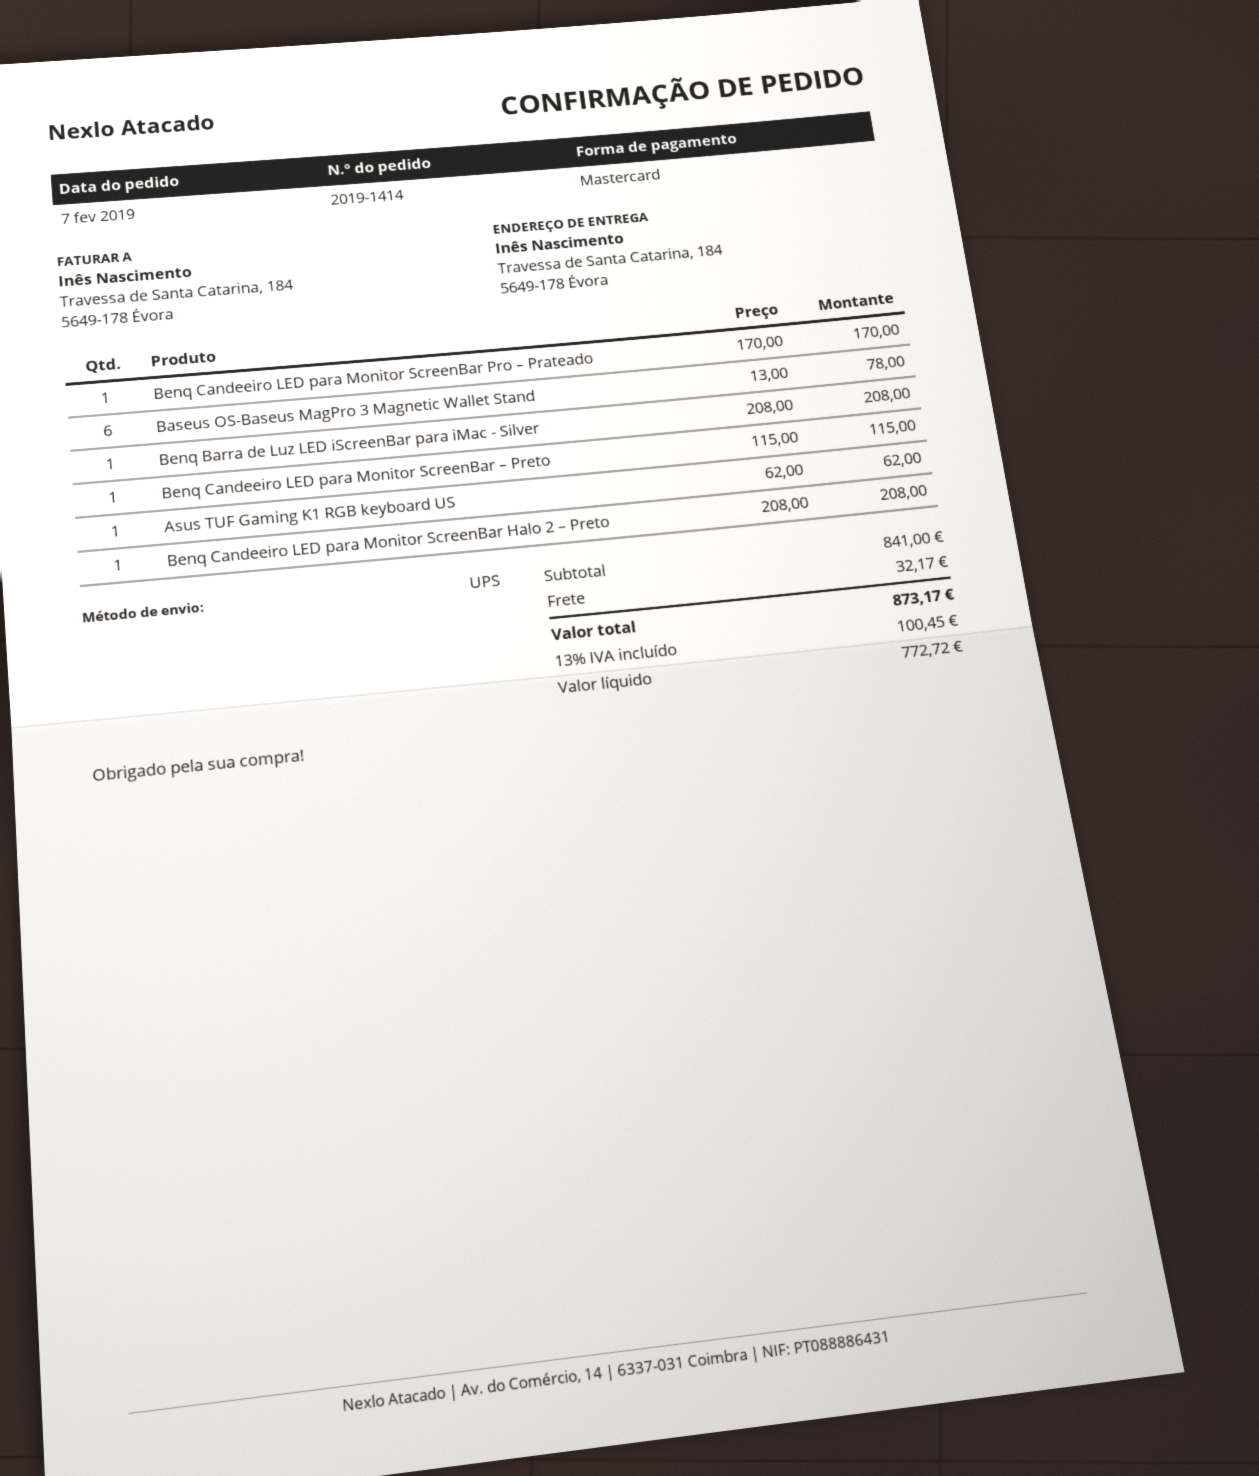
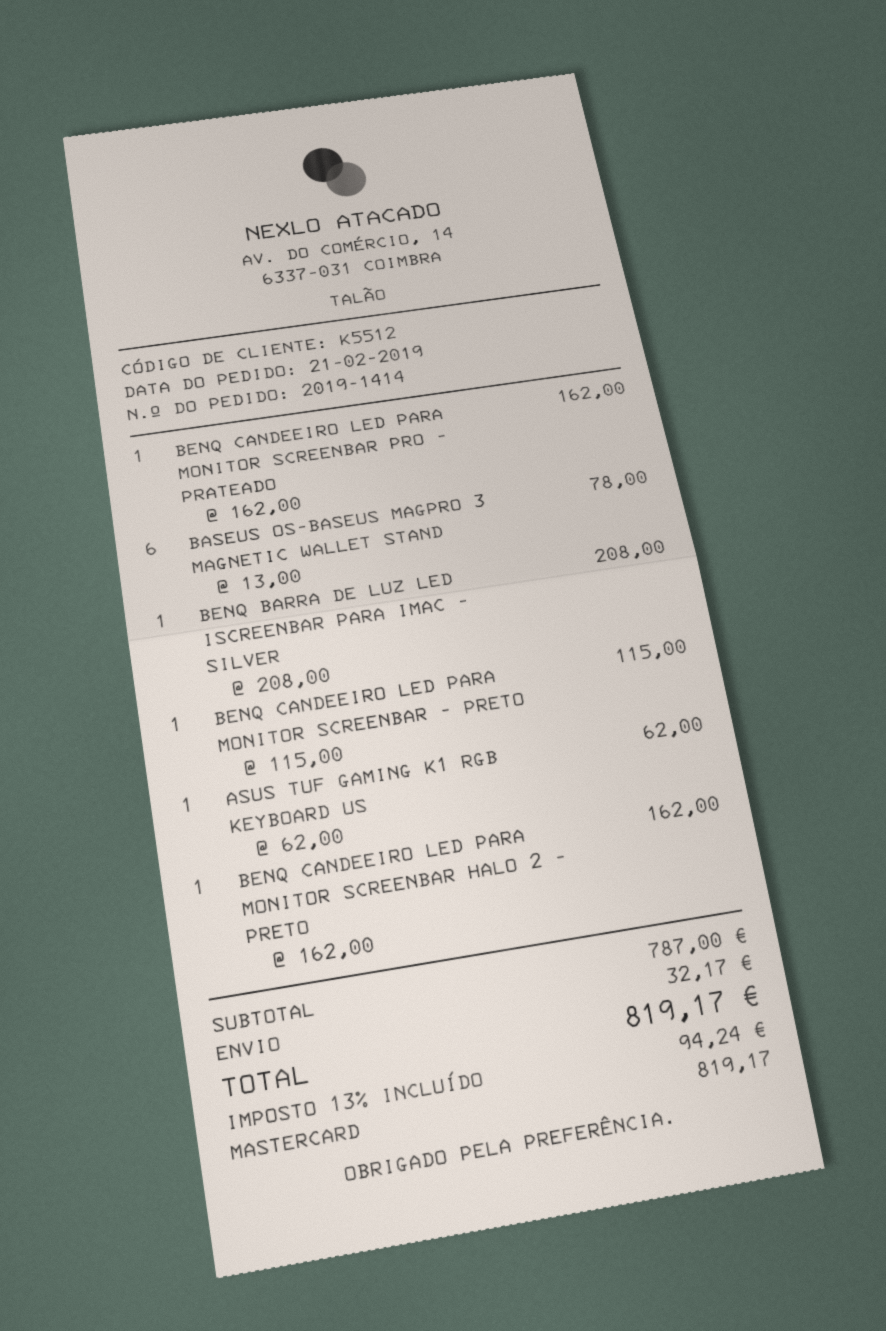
order date: 2019-02-07 -> 2019-02-21
Benq Candeeiro LED para Monitor ScreenBar Pro – Prateado: 1 x 170.00 = 170.00 -> 1 x 162.00 = 162.00
Benq Candeeiro LED para Monitor ScreenBar Halo 2 – Preto: 1 x 208.00 = 208.00 -> 1 x 162.00 = 162.00
subtotal: 841.00 -> 787.00
tax: 13% = 100.45 -> 13% = 94.24
total: 873.17 -> 819.17

